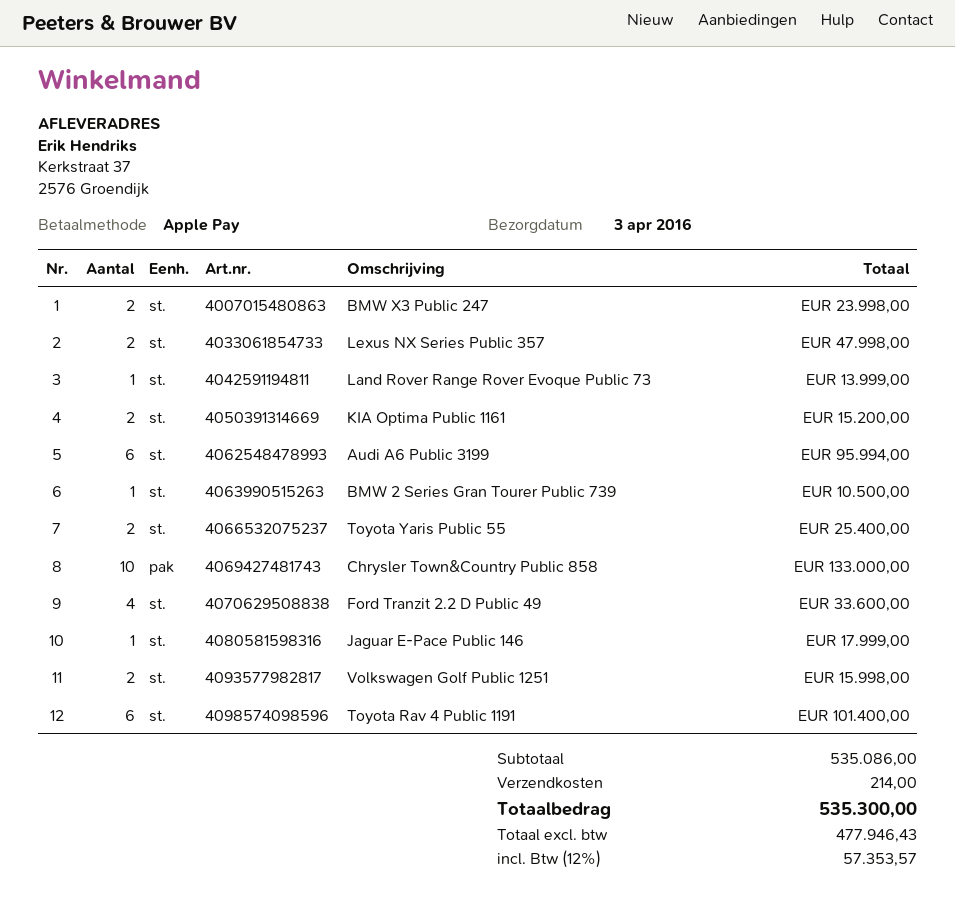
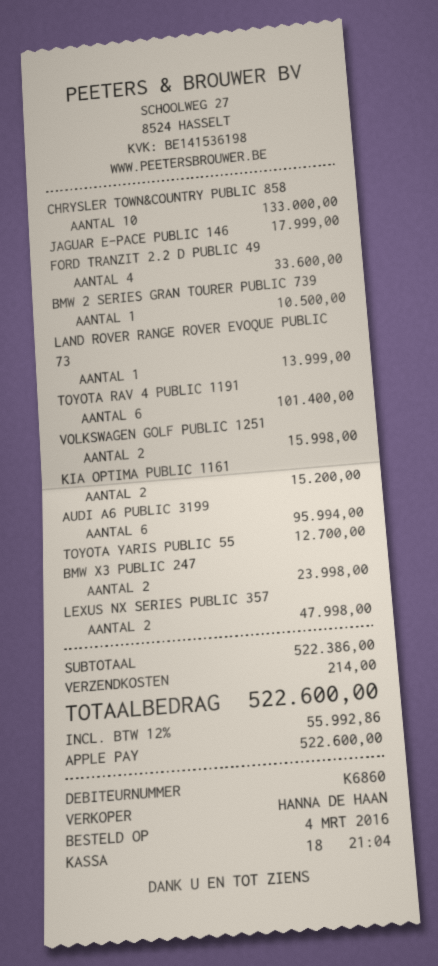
Toyota Yaris Public 55: 2 for 25400.00 -> 1 for 12700.00
subtotal: 535086.00 -> 522386.00
tax: 12% = 57353.57 -> 12% = 55992.86
total: 535300.00 -> 522600.00

